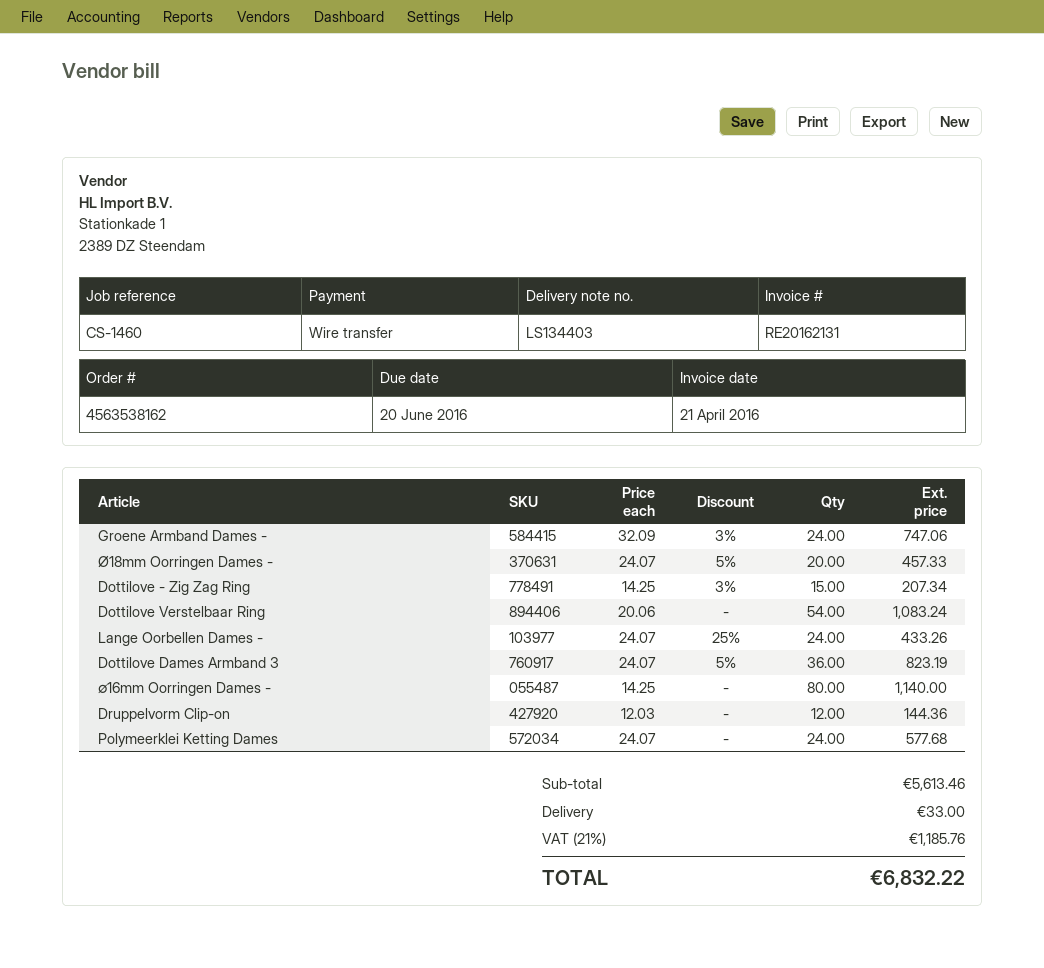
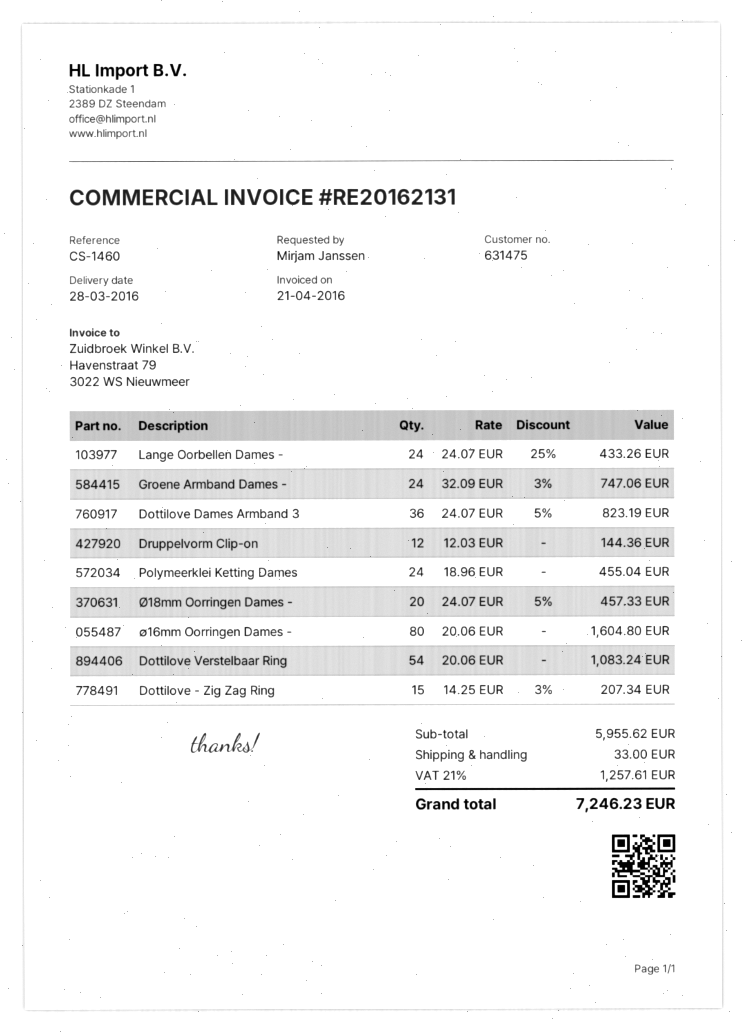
∅16mm Oorringen Dames -: 80 x 14.25 = 1140.00 -> 80 x 20.06 = 1604.80
Polymeerklei Ketting Dames: 24 x 24.07 = 577.68 -> 24 x 18.96 = 455.04
subtotal: 5613.46 -> 5955.62
tax: 21% = 1185.76 -> 21% = 1257.61
total: 6832.22 -> 7246.23

